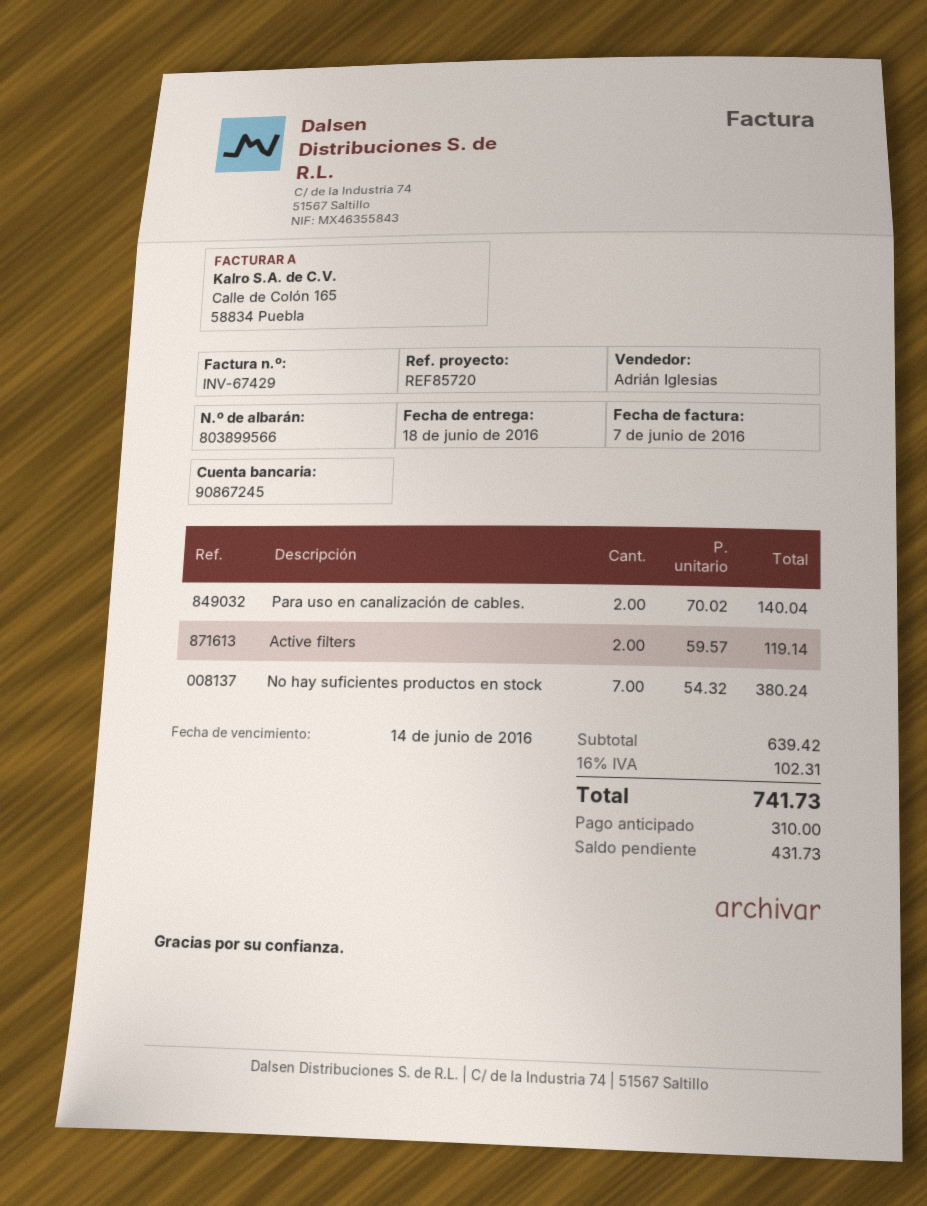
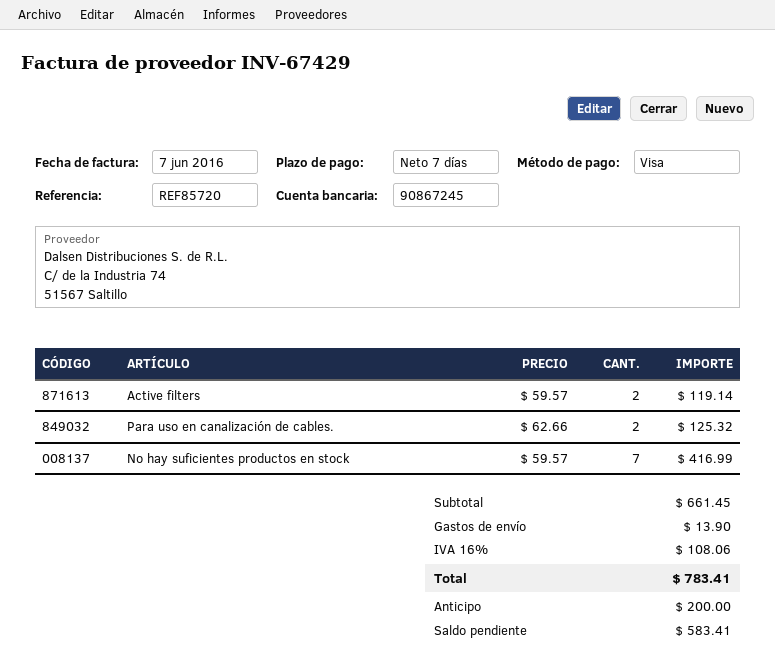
Para uso en canalización de cables.: 2 x 70.02 = 140.04 -> 2 x 62.66 = 125.32
No hay suficientes productos en stock: 7 x 54.32 = 380.24 -> 7 x 59.57 = 416.99
subtotal: 639.42 -> 661.45
shipping: none -> 13.90
tax: 16% = 102.31 -> 16% = 108.06
total: 741.73 -> 783.41
deposit: 310.00 -> 200.00
balance: 431.73 -> 583.41

